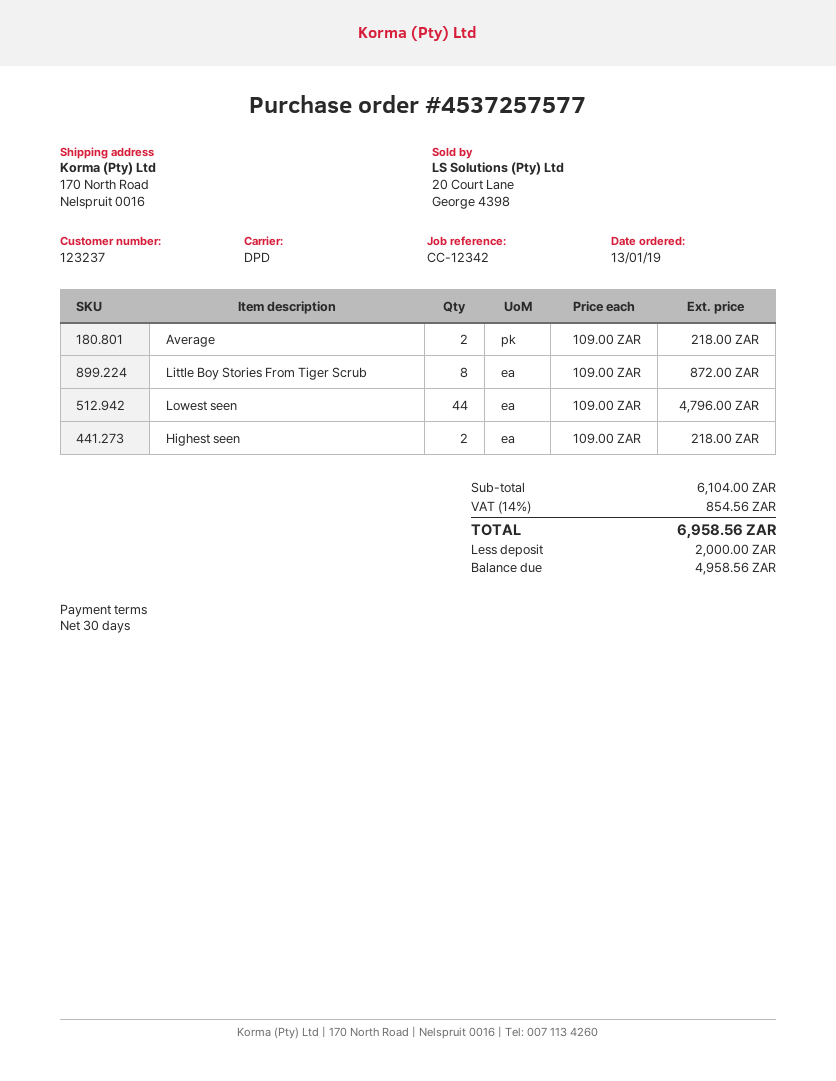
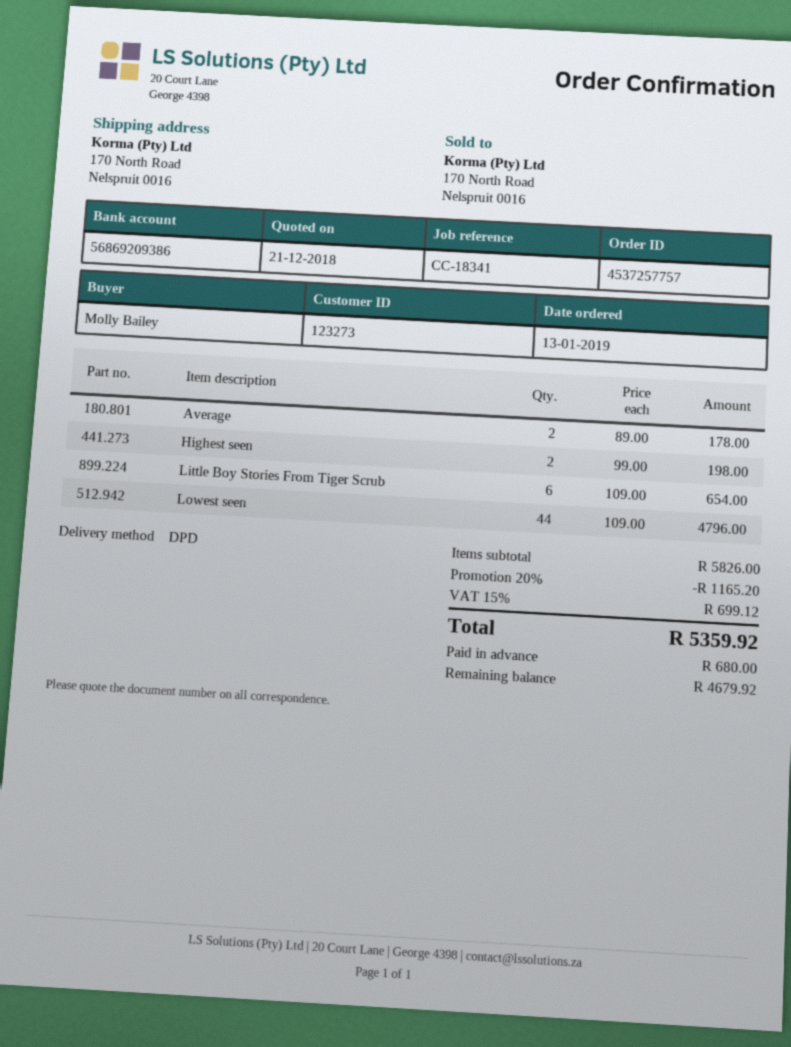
order number: 4537257577 -> 4537257757
customer number: 123237 -> 123273
reference: CC-12342 -> CC-18341
Average: 2 x 109.00 = 218.00 -> 2 x 89.00 = 178.00
Little Boy Stories From Tiger Scrub: 8 x 109.00 = 872.00 -> 6 x 109.00 = 654.00
Highest seen: 2 x 109.00 = 218.00 -> 2 x 99.00 = 198.00
subtotal: 6104.00 -> 5826.00
discount: none -> 20% = 1165.20
tax: 14% = 854.56 -> 15% = 699.12
total: 6958.56 -> 5359.92
deposit: 2000.00 -> 680.00
balance: 4958.56 -> 4679.92

